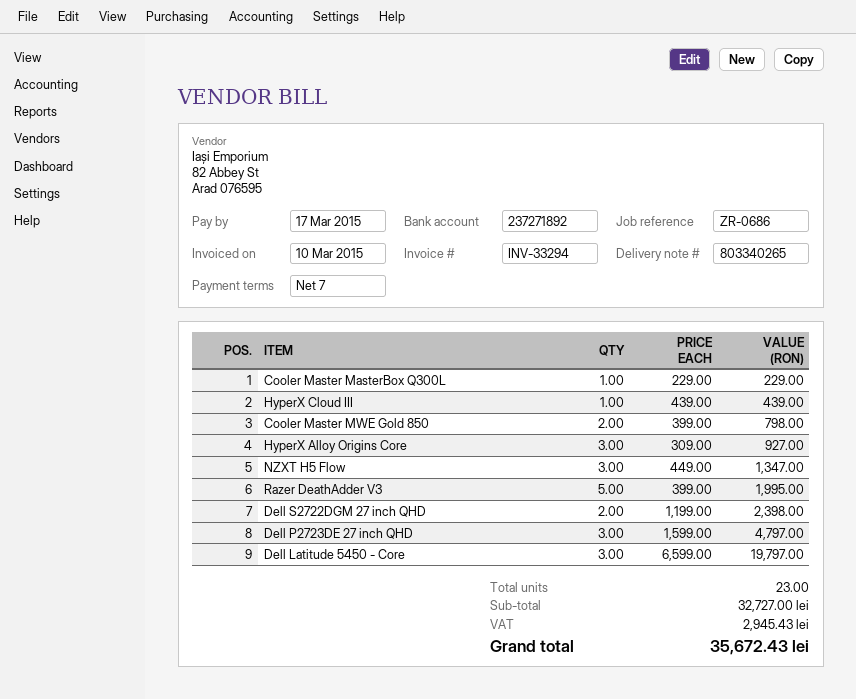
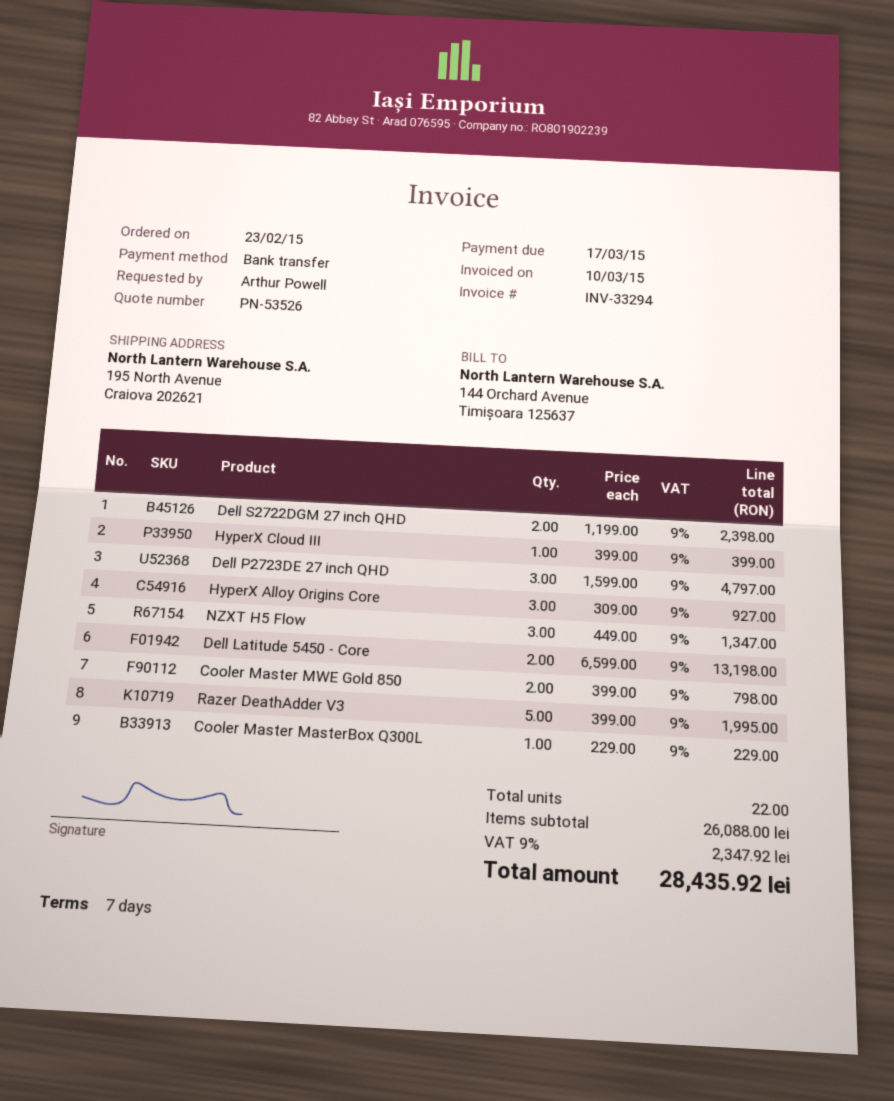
HyperX Cloud III: 1 x 439.00 = 439.00 -> 1 x 399.00 = 399.00
Dell Latitude 5450 - Core: 3 x 6599.00 = 19797.00 -> 2 x 6599.00 = 13198.00
total quantity: 23 -> 22
subtotal: 32727.00 -> 26088.00
tax: 2945.43 -> 2347.92
total: 35672.43 -> 28435.92

